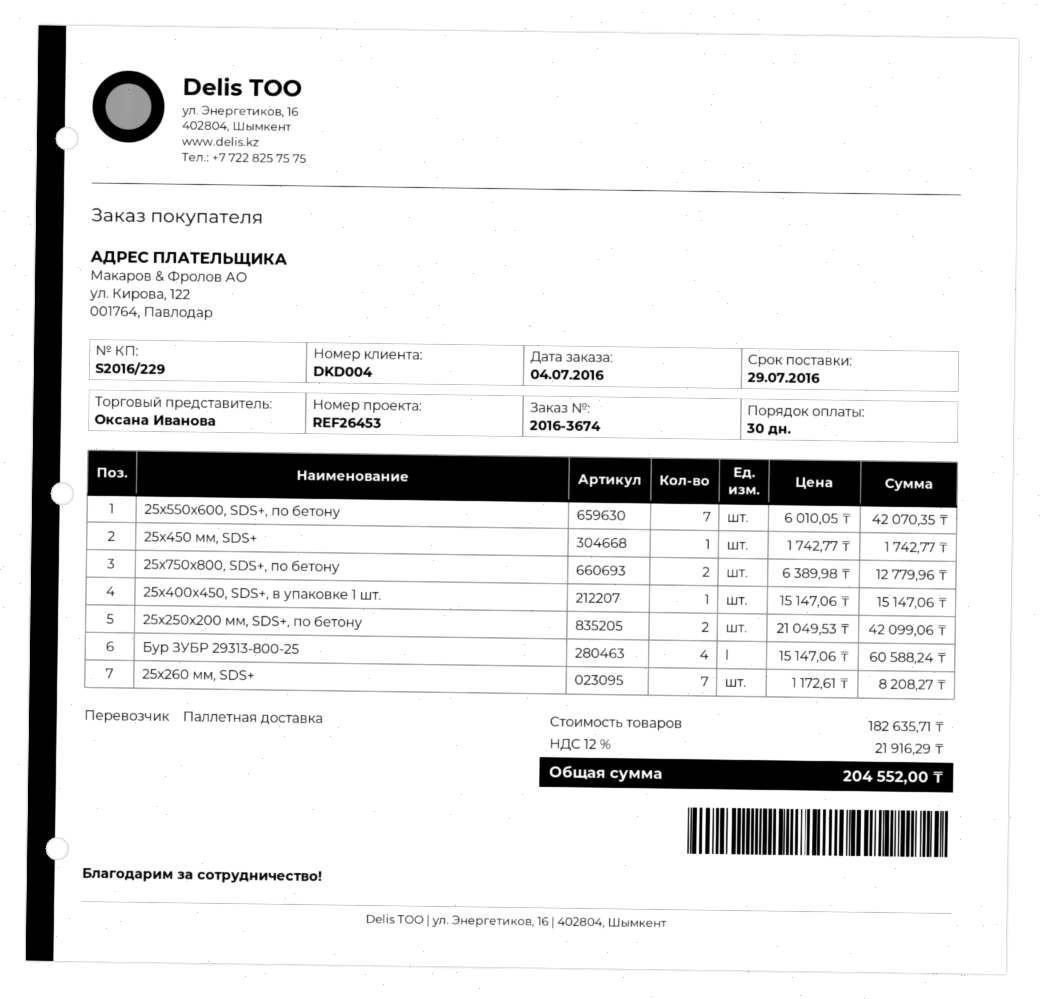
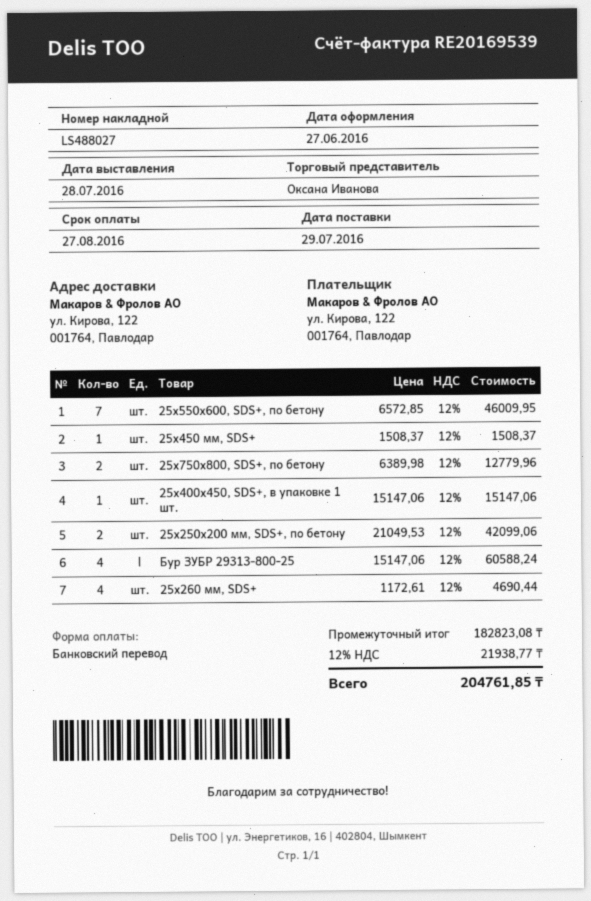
order date: 2016-07-04 -> 2016-06-27
25x550x600, SDS+, по бетону: 7 x 6010.05 = 42070.35 -> 7 x 6572.85 = 46009.95
25x450 мм, SDS+: 1 x 1742.77 = 1742.77 -> 1 x 1508.37 = 1508.37
25x260 мм, SDS+: 7 x 1172.61 = 8208.27 -> 4 x 1172.61 = 4690.44
subtotal: 182635.71 -> 182823.08
tax: 12% = 21916.29 -> 12% = 21938.77
total: 204552.00 -> 204761.85

